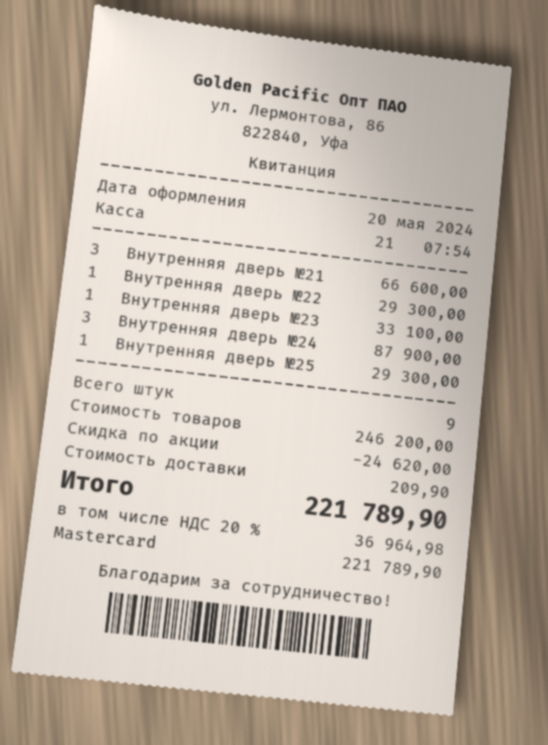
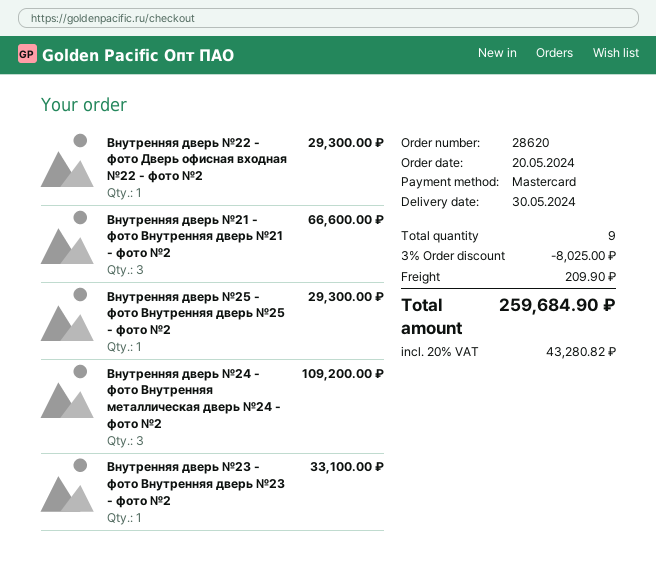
Внутренняя дверь №24: 3 for 87900.00 -> 3 for 109200.00
discount: 24620.00 -> 8025.00
tax: 20% = 36964.98 -> 20% = 43280.82
total: 221789.90 -> 259684.90

